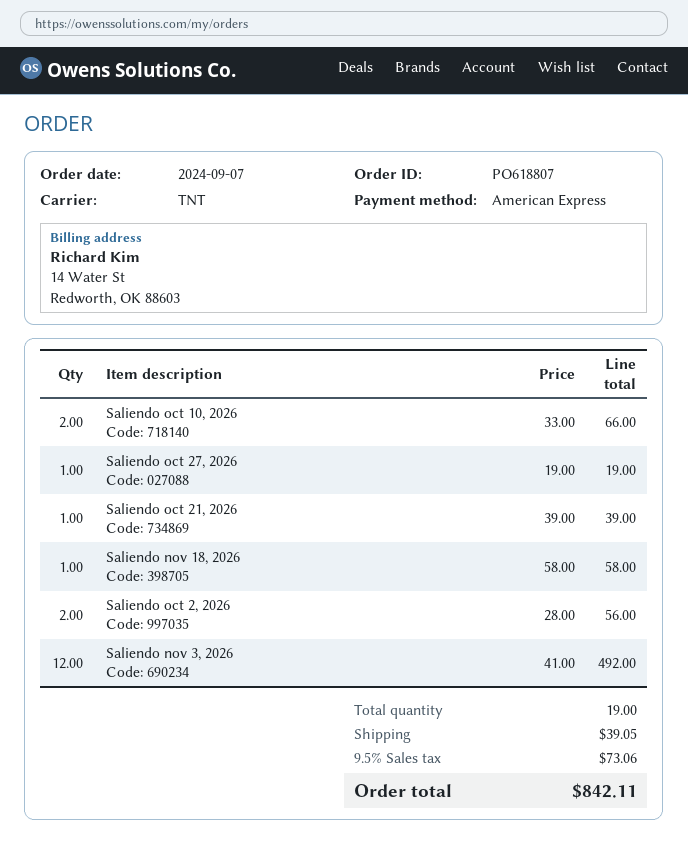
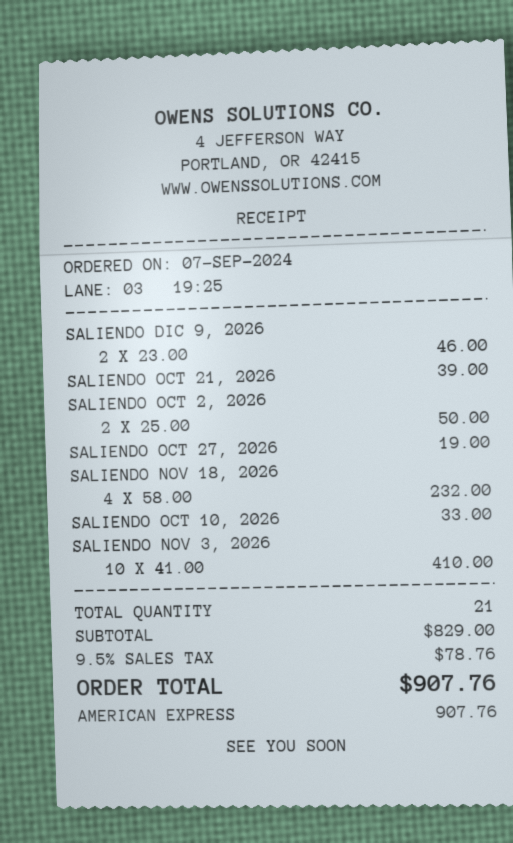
Saliendo oct 10, 2026: 2 x 33.00 = 66.00 -> 1 x 33.00 = 33.00
Saliendo nov 18, 2026: 1 x 58.00 = 58.00 -> 4 x 58.00 = 232.00
Saliendo oct 2, 2026: 2 x 28.00 = 56.00 -> 2 x 25.00 = 50.00
Saliendo nov 3, 2026: 12 x 41.00 = 492.00 -> 10 x 41.00 = 410.00
SALIENDO DIC 9, 2026: none -> 2 x 23.00 = 46.00
total quantity: 19 -> 21
shipping: 39.05 -> none
tax: 9.5% = 73.06 -> 9.5% = 78.76
total: 842.11 -> 907.76

